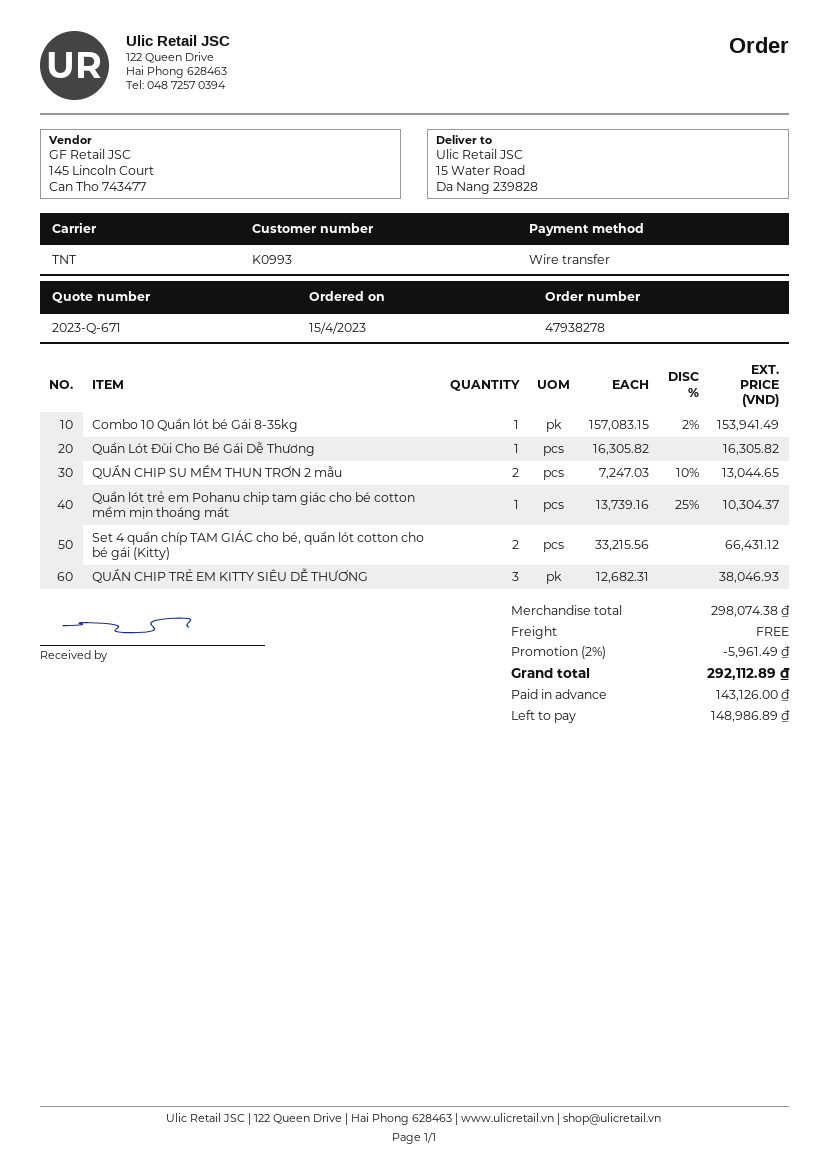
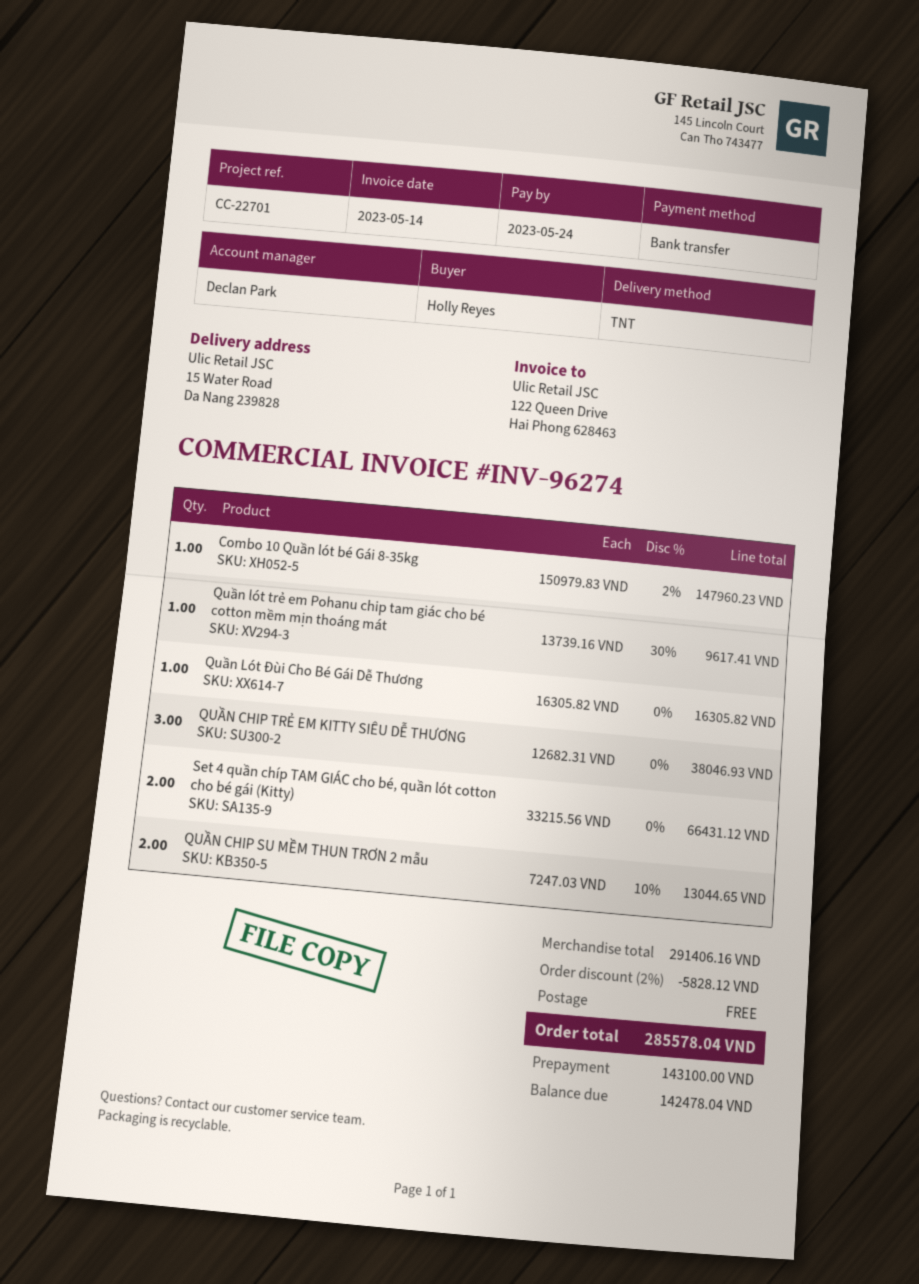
Combo 10 Quần lót bé Gái 8-35kg: 1 x 157083.15 - 2% = 153941.49 -> 1 x 150979.83 - 2% = 147960.23
Quần lót trẻ em Pohanu chip tam giác cho bé cotton mềm mịn thoáng mát: 1 x 13739.16 - 25% = 10304.37 -> 1 x 13739.16 - 30% = 9617.41
subtotal: 298074.38 -> 291406.16
discount: 2% = 5961.49 -> 2% = 5828.12
total: 292112.89 -> 285578.04
deposit: 143126.00 -> 143100.00
balance: 148986.89 -> 142478.04

